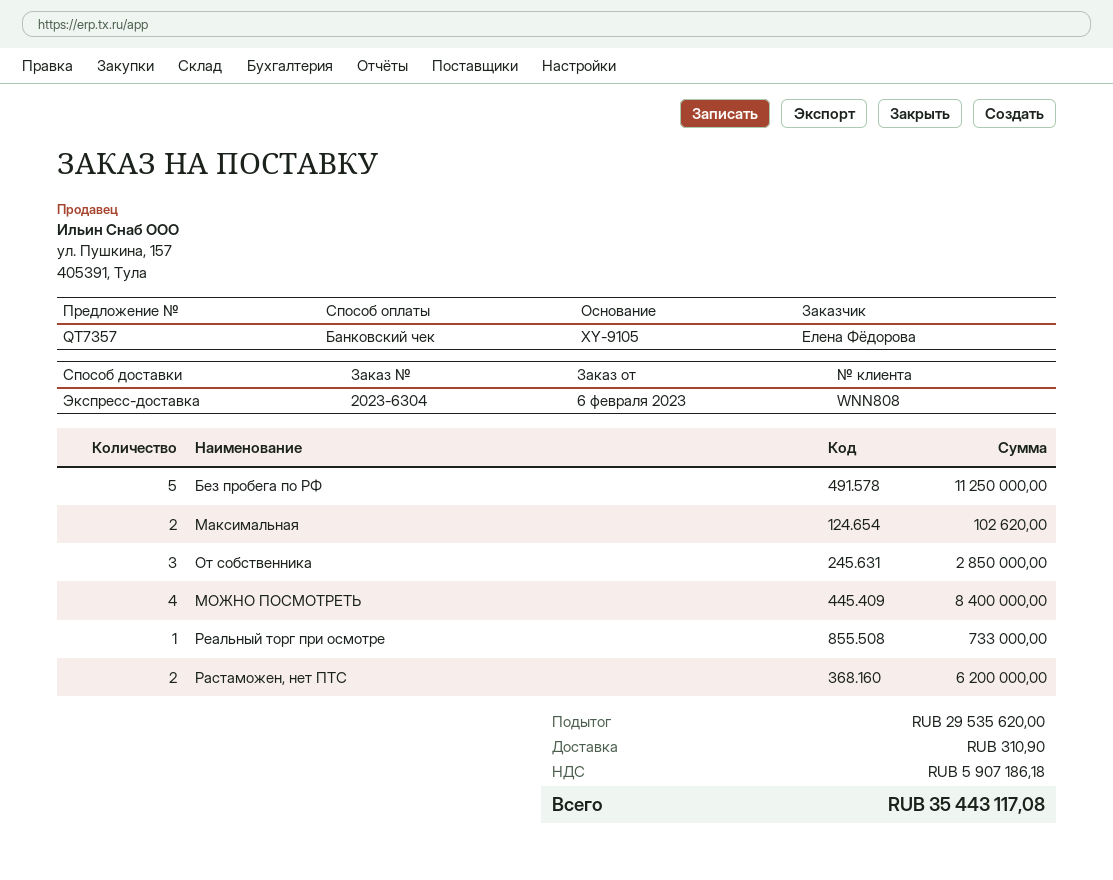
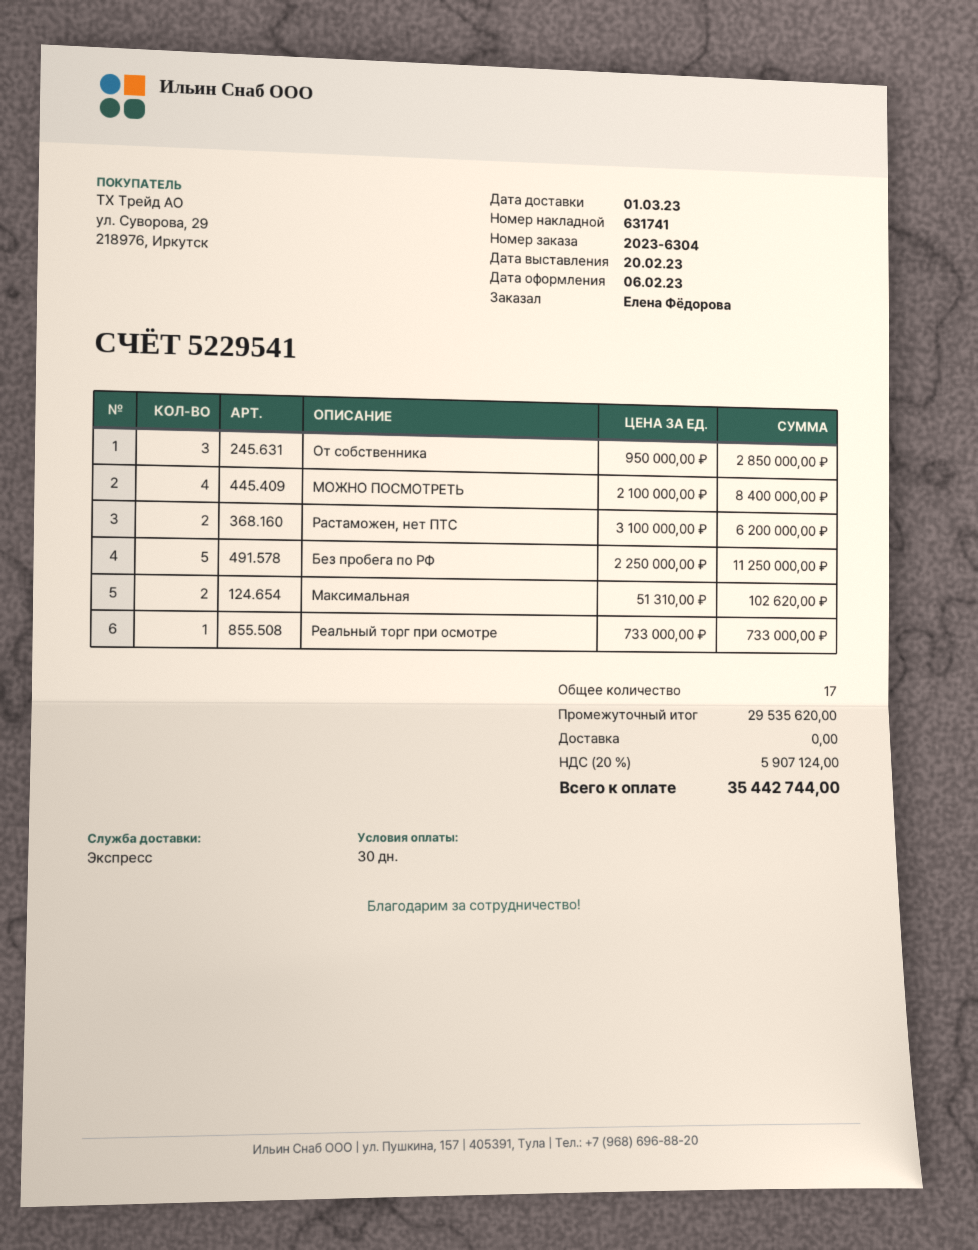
shipping: 310.90 -> 0.00
tax: 5907186.18 -> 5907124.00
total: 35443117.08 -> 35442744.00

